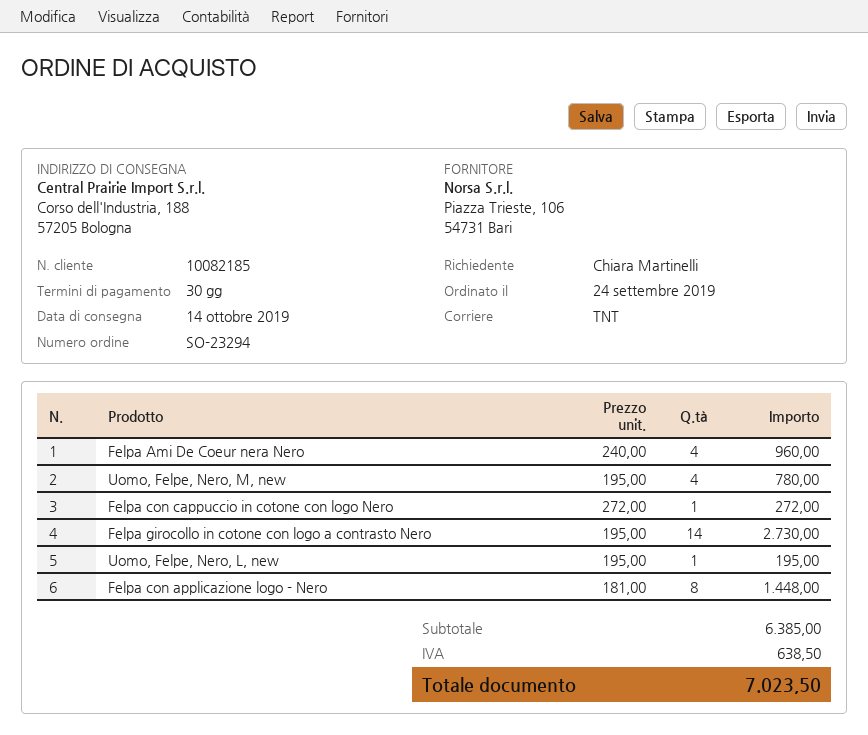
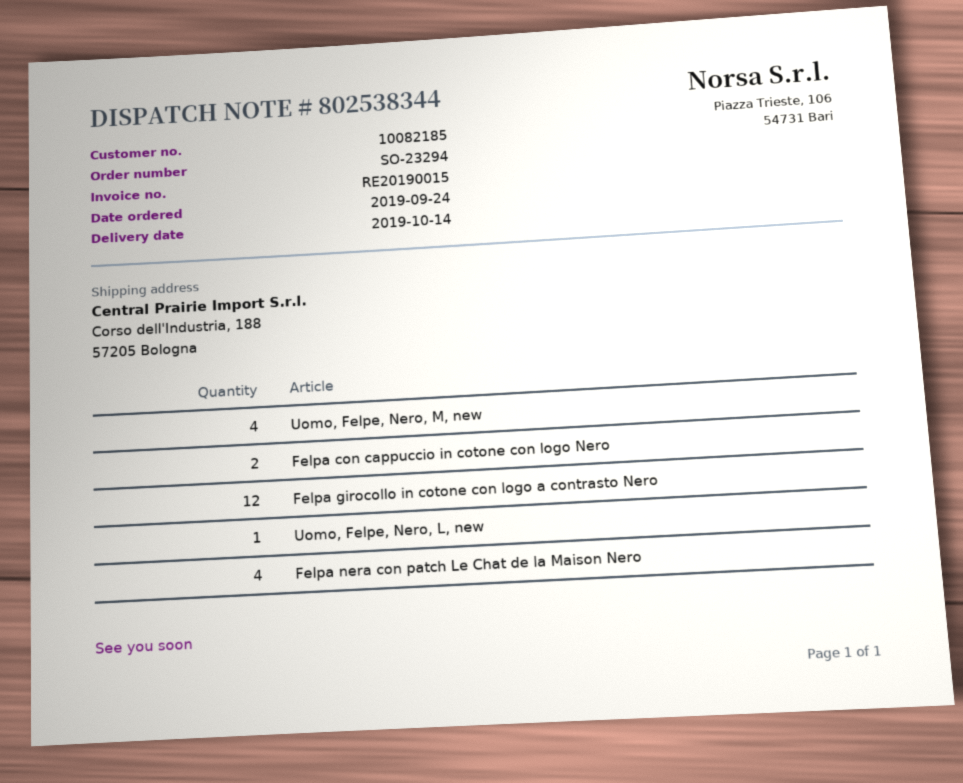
Felpa Ami De Coeur nera Nero: 4 -> none
Felpa con cappuccio in cotone con logo Nero: 1 -> 2
Felpa girocollo in cotone con logo a contrasto Nero: 14 -> 12
Felpa con applicazione logo - Nero: 8 -> none
Felpa nera con patch Le Chat de la Maison Nero: none -> 4

